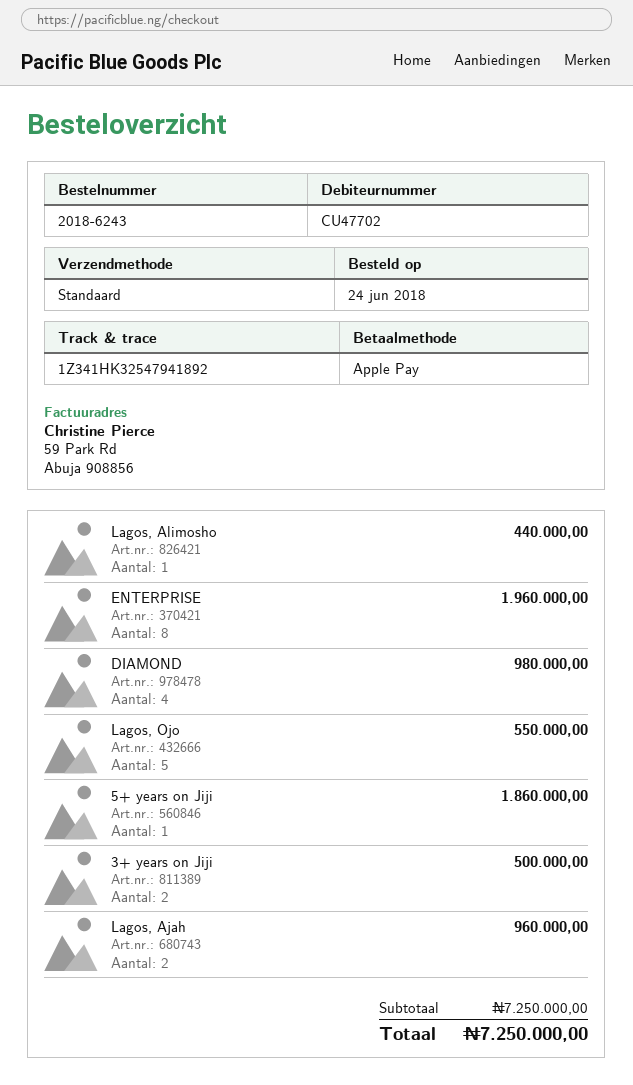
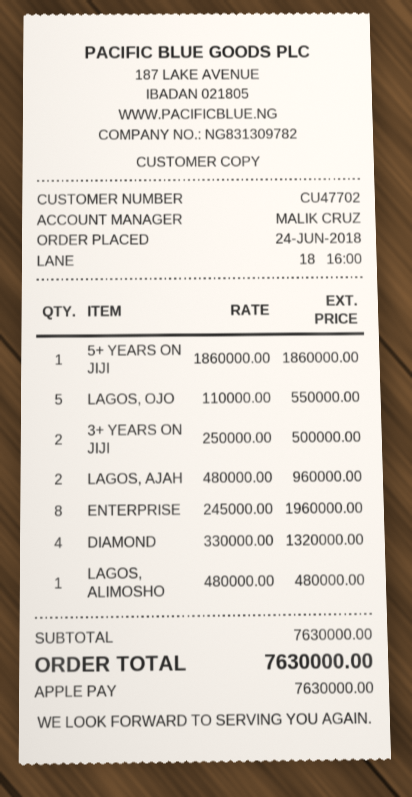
Lagos, Alimosho: 1 for 440000.00 -> 1 for 480000.00
DIAMOND: 4 for 980000.00 -> 4 for 1320000.00
subtotal: 7250000.00 -> 7630000.00
total: 7250000.00 -> 7630000.00

